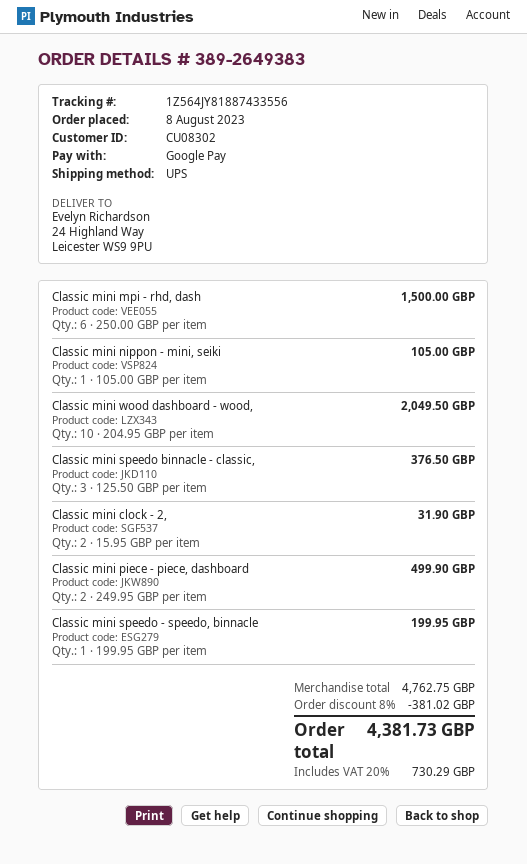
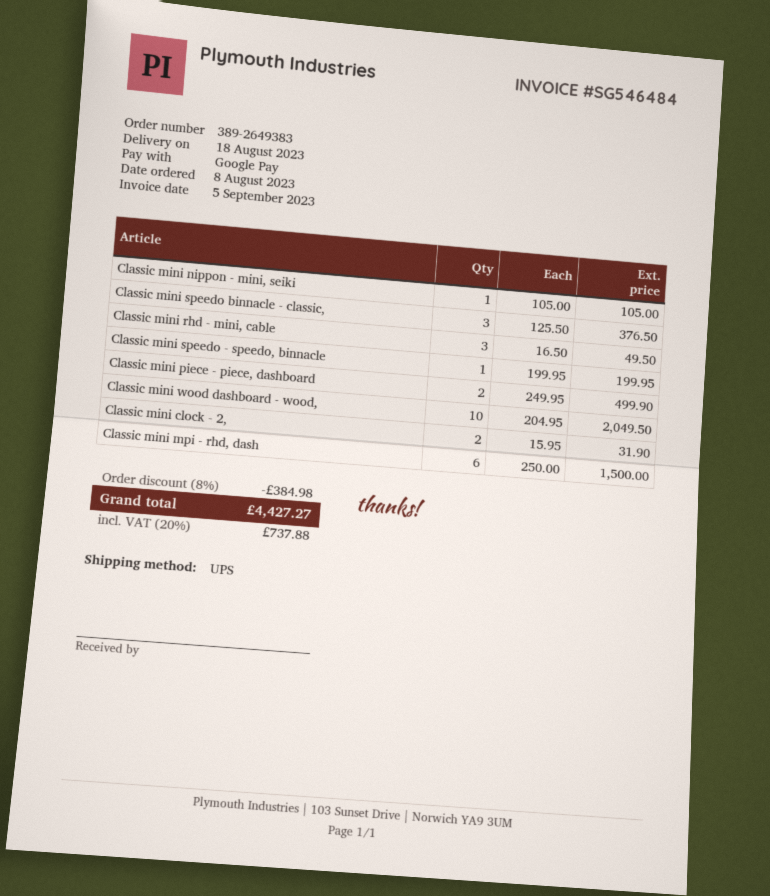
Classic mini rhd - mini, cable: none -> 3 x 16.50 = 49.50
discount: 8% = 381.02 -> 8% = 384.98
tax: 20% = 730.29 -> 20% = 737.88
total: 4381.73 -> 4427.27

